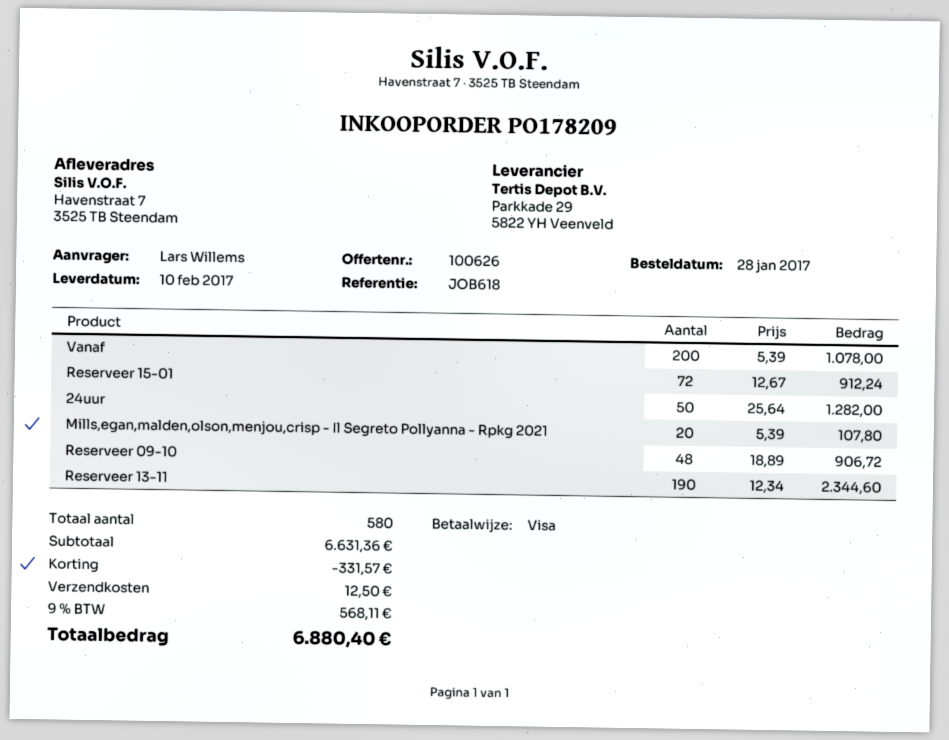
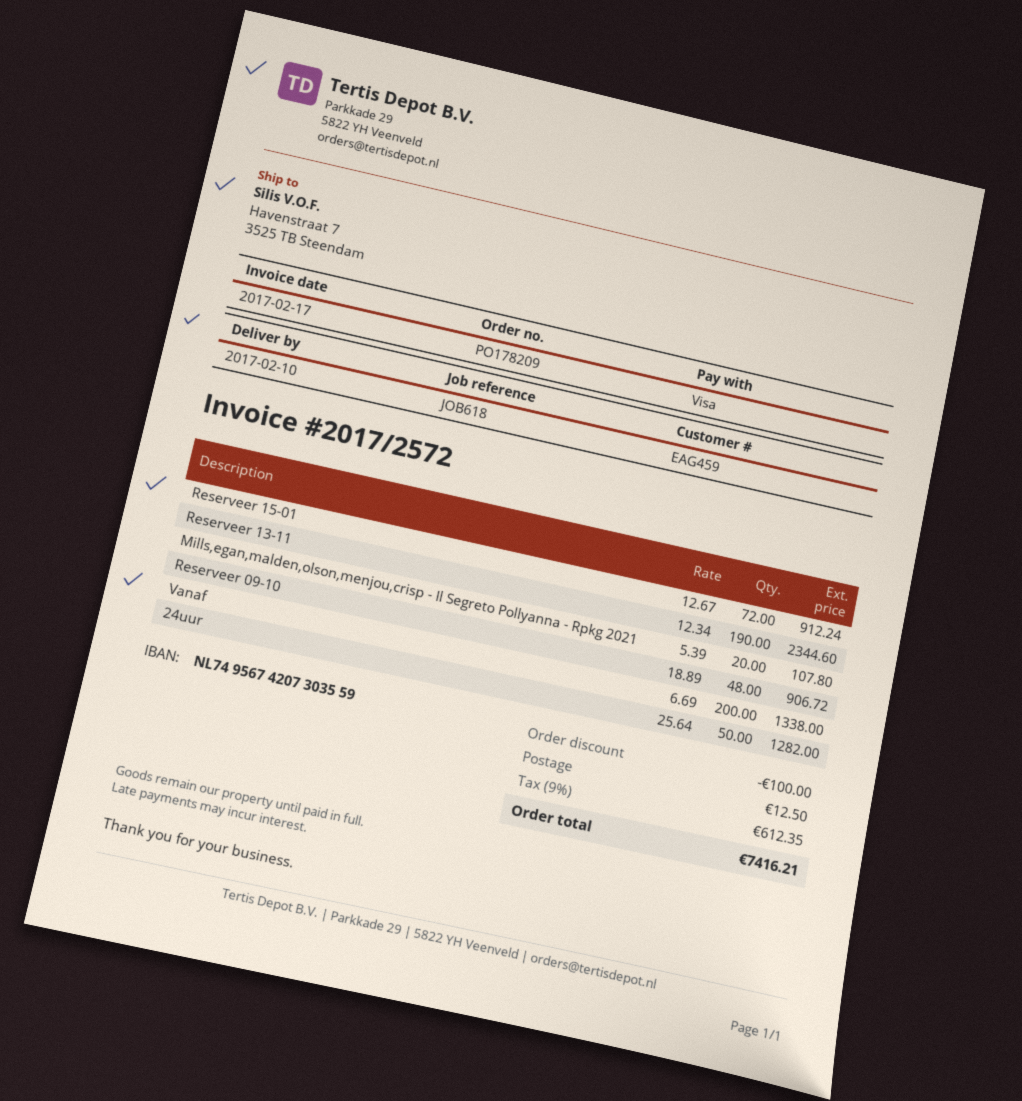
Vanaf: 200 x 5.39 = 1078.00 -> 200 x 6.69 = 1338.00
discount: 331.57 -> 100.00
tax: 9% = 568.11 -> 9% = 612.35
total: 6880.40 -> 7416.21

